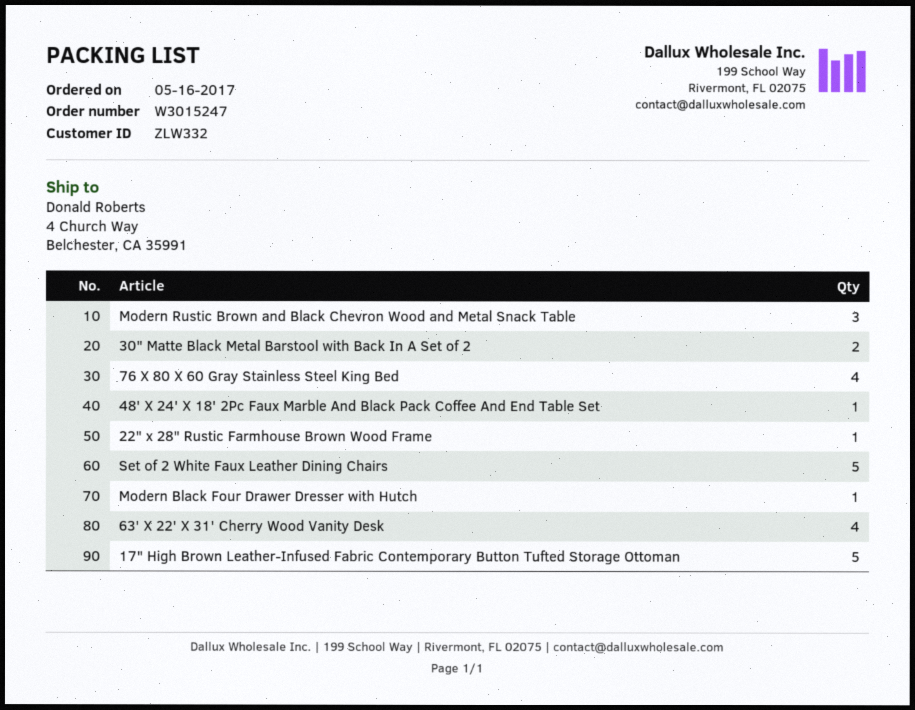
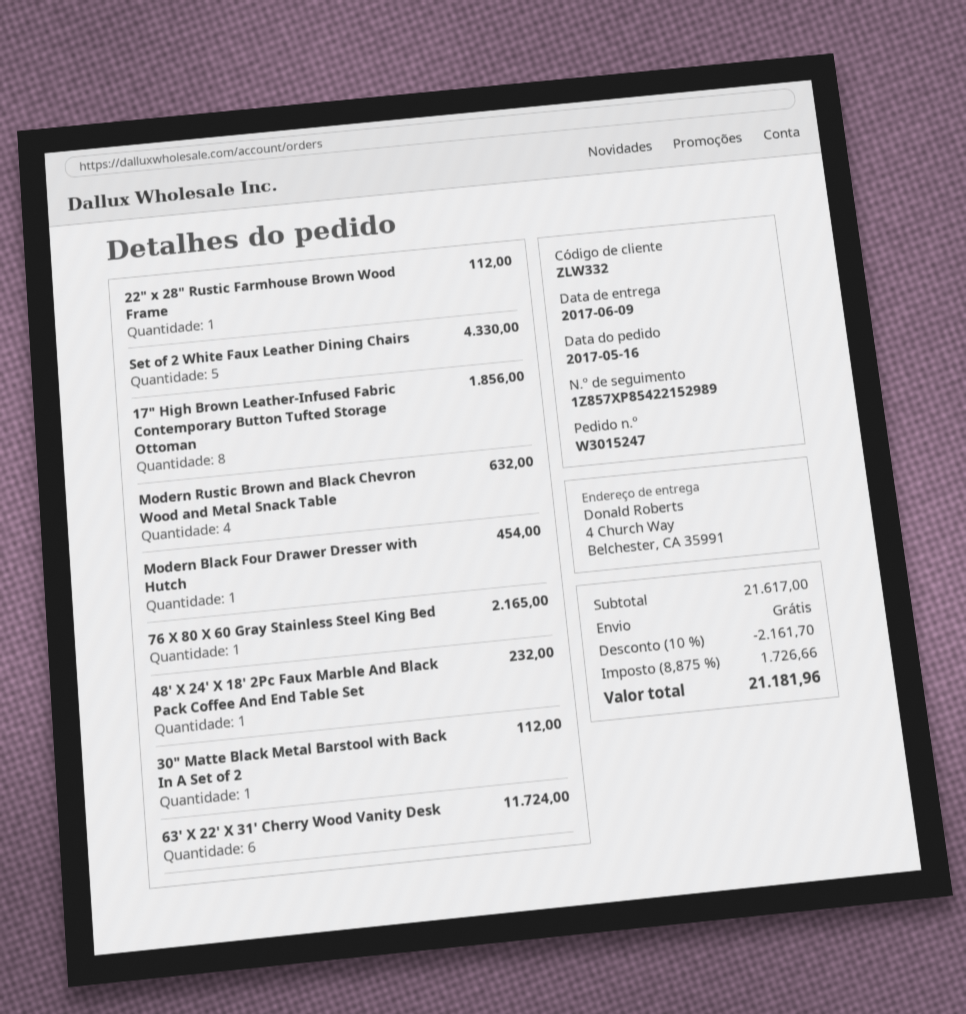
Modern Rustic Brown and Black Chevron Wood and Metal Snack Table: 3 -> 4
30" Matte Black Metal Barstool with Back In A Set of 2: 2 -> 1
76 X 80 X 60 Gray Stainless Steel King Bed: 4 -> 1
63' X 22' X 31' Cherry Wood Vanity Desk: 4 -> 6
17" High Brown Leather-Infused Fabric Contemporary Button Tufted Storage Ottoman: 5 -> 8

